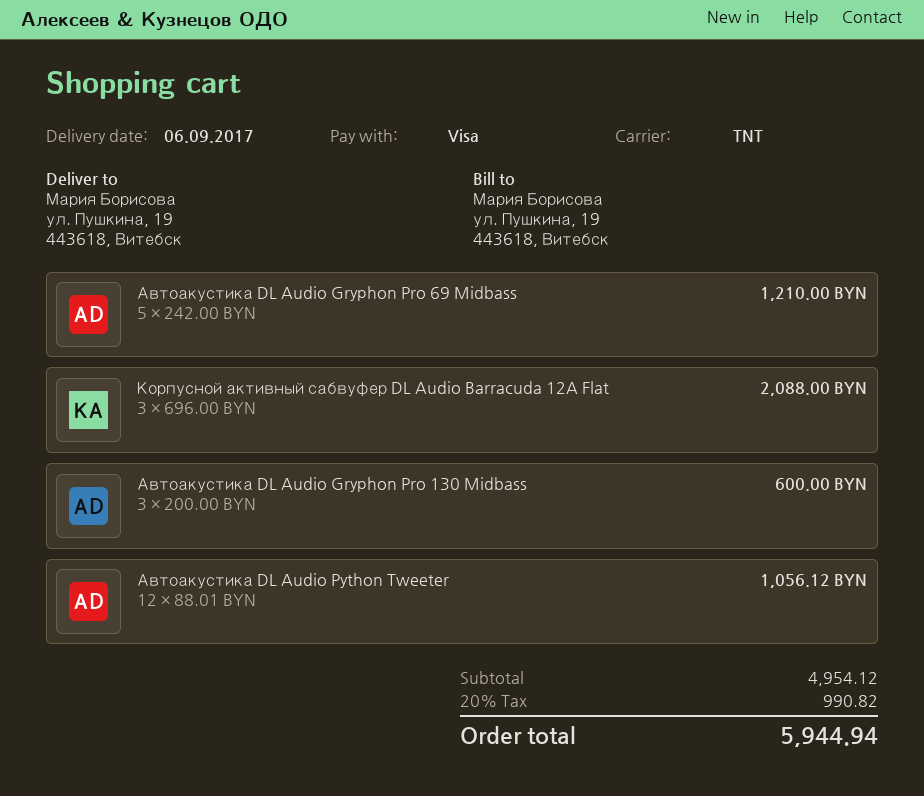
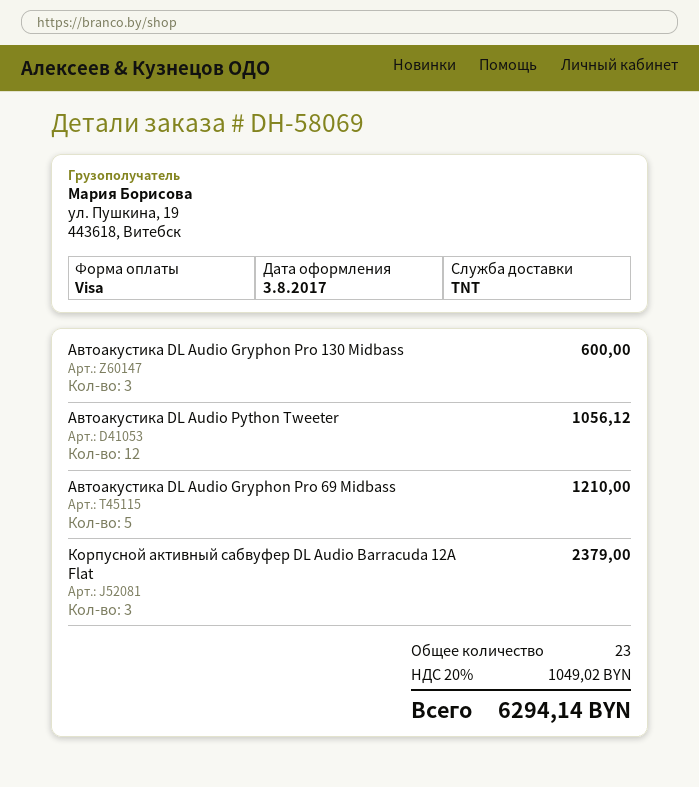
Корпусной активный сабвуфер DL Audio Barracuda 12A Flat: 3 for 2088.00 -> 3 for 2379.00
tax: 20% = 990.82 -> 20% = 1049.02
total: 5944.94 -> 6294.14

